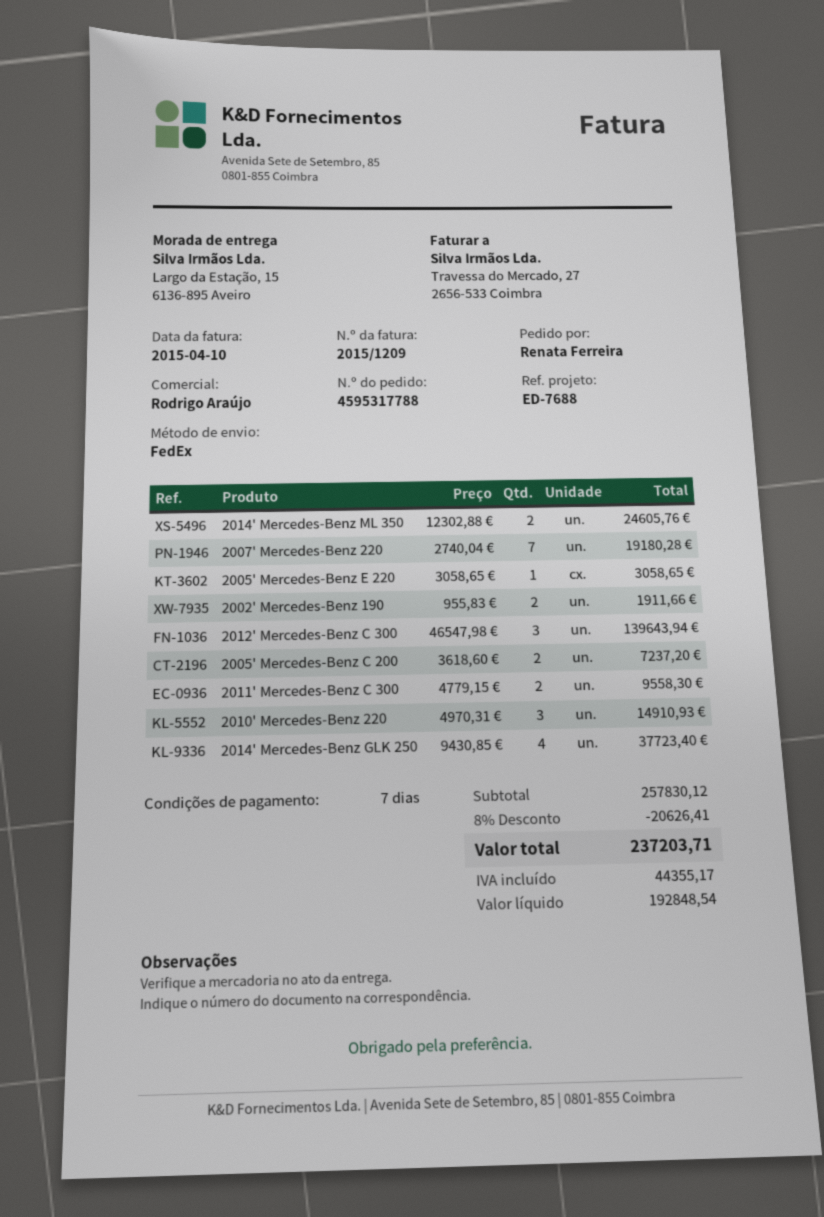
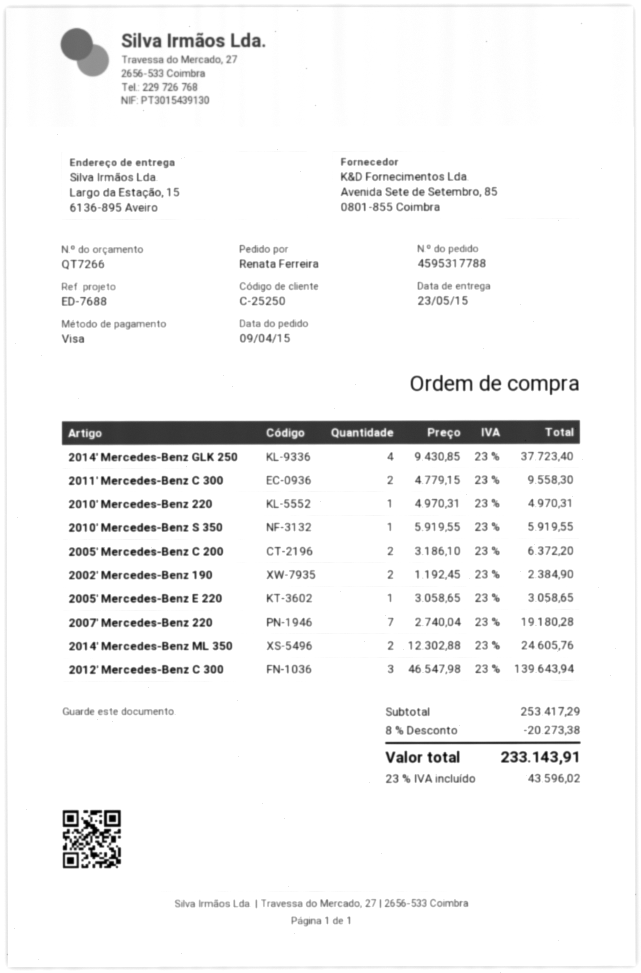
2002' Mercedes-Benz 190: 2 x 955.83 = 1911.66 -> 2 x 1192.45 = 2384.90
2005' Mercedes-Benz C 200: 2 x 3618.60 = 7237.20 -> 2 x 3186.10 = 6372.20
2010' Mercedes-Benz 220: 3 x 4970.31 = 14910.93 -> 1 x 4970.31 = 4970.31
2010' Mercedes-Benz S 350: none -> 1 x 5919.55 = 5919.55
subtotal: 257830.12 -> 253417.29
discount: 8% = 20626.41 -> 8% = 20273.38
tax: 44355.17 -> 43596.02
total: 237203.71 -> 233143.91

